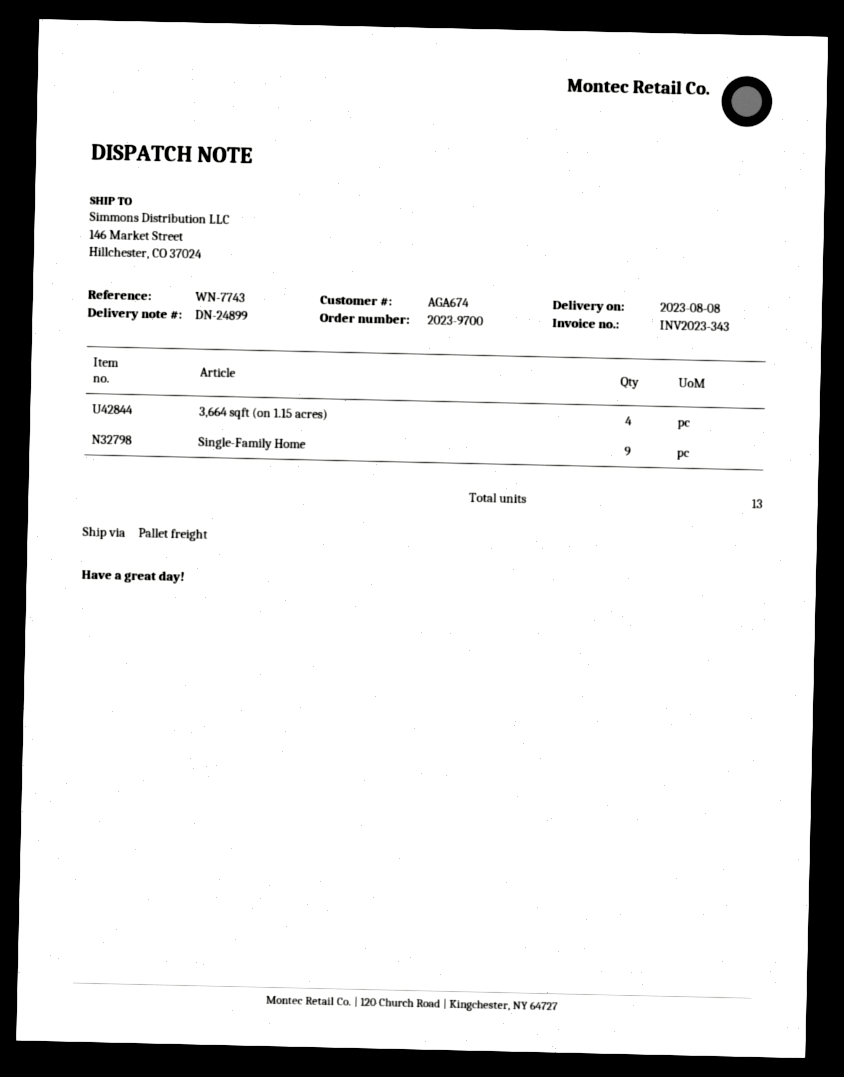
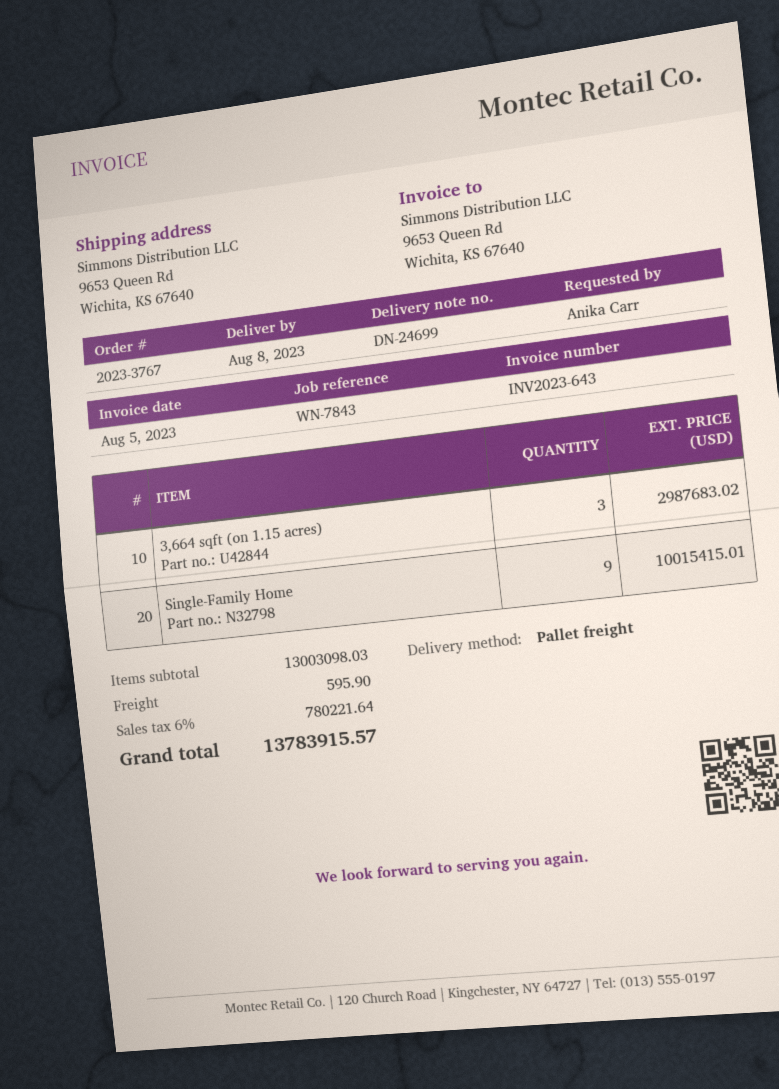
order number: 2023-9700 -> 2023-3767
delivery note number: DN-24899 -> DN-24699
invoice number: INV2023-343 -> INV2023-643
reference: WN-7743 -> WN-7843
ship to: 146 Market Street, Hillchester, CO 37024 -> 9653 Queen Rd, Wichita, KS 67640
3,664 sqft (on 1.15 acres): 4 -> 3

